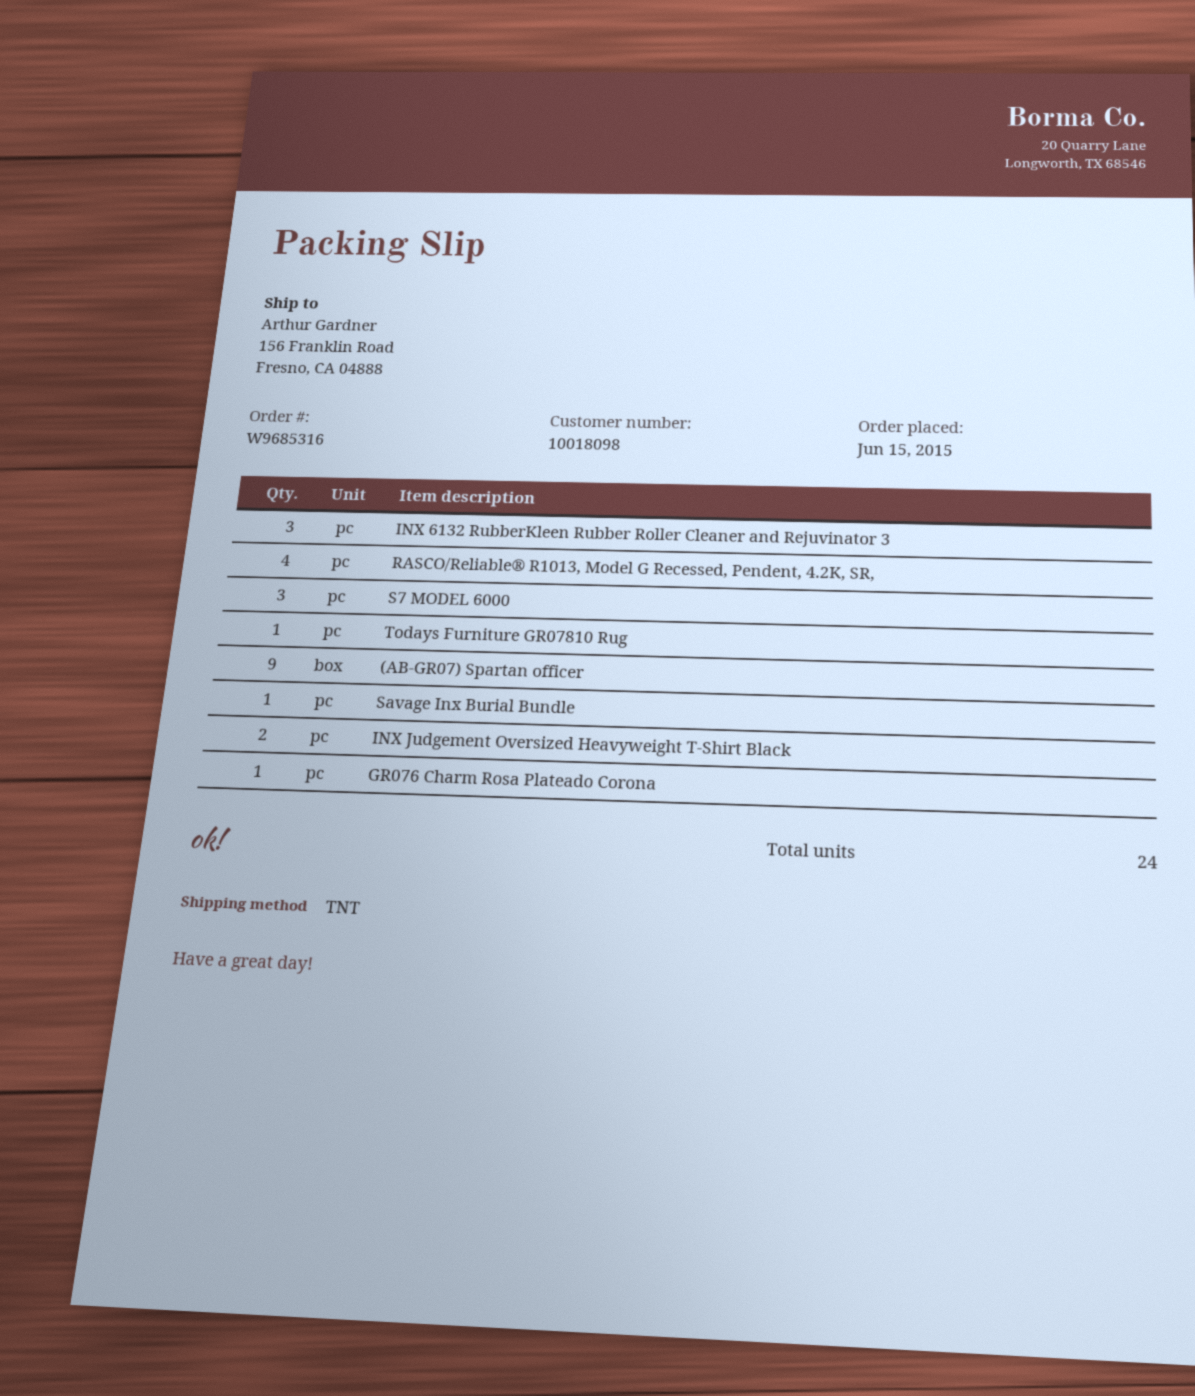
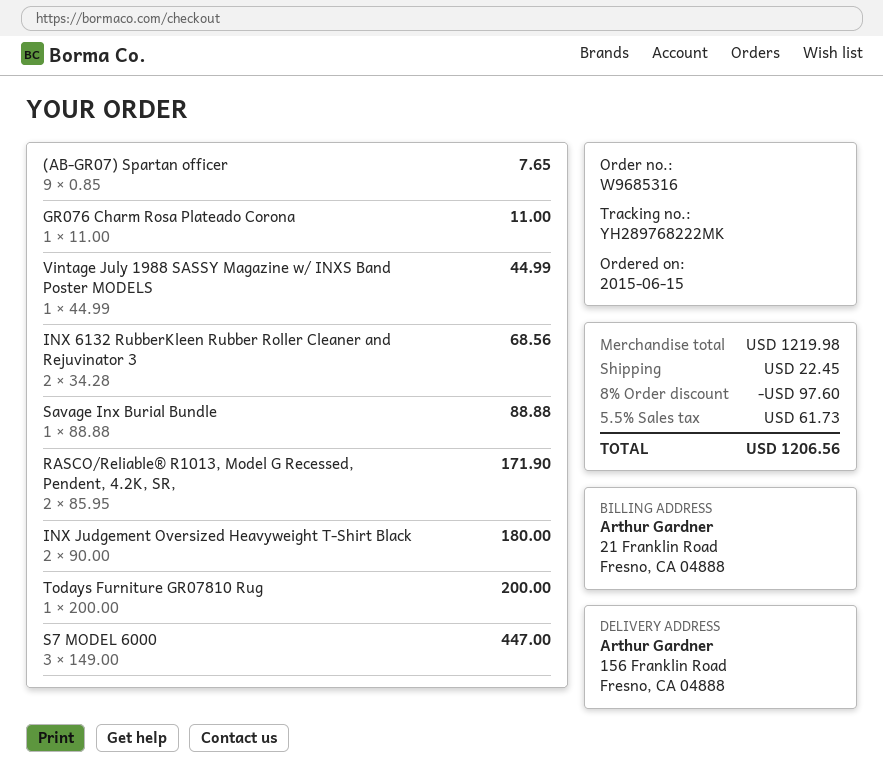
INX 6132 RubberKleen Rubber Roller Cleaner and Rejuvinator 3: 3 -> 2
RASCO/Reliable® R1013, Model G Recessed, Pendent, 4.2K, SR,: 4 -> 2
Vintage July 1988 SASSY Magazine w/ INXS Band Poster MODELS: none -> 1

